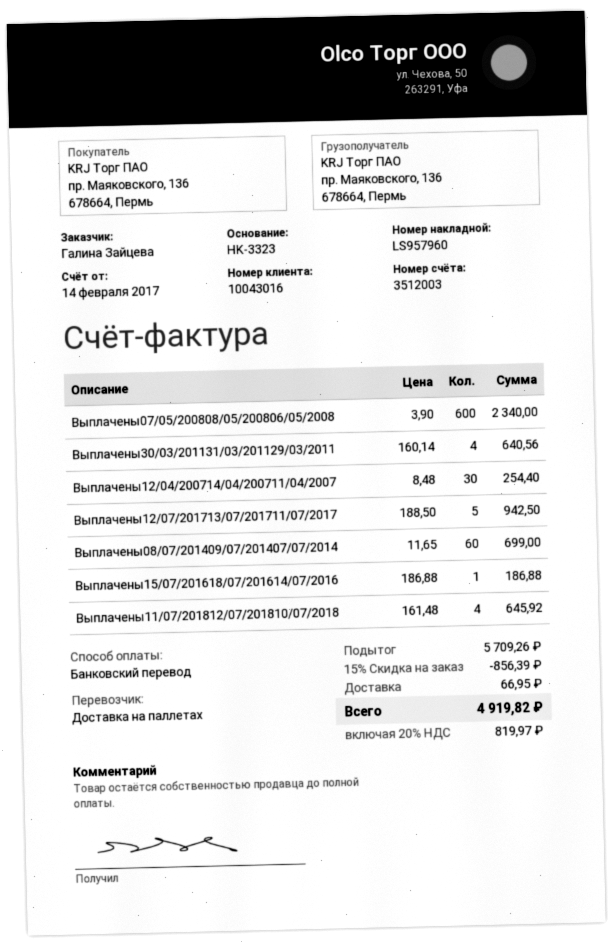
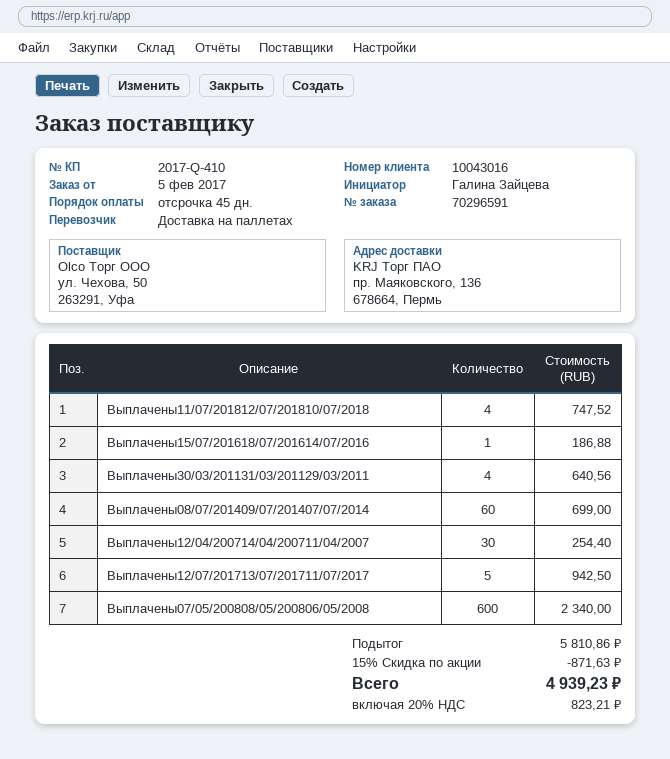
Выплачены11/07/201812/07/201810/07/2018: 4 for 645.92 -> 4 for 747.52
subtotal: 5709.26 -> 5810.86
discount: 15% = 856.39 -> 15% = 871.63
shipping: 66.95 -> none
tax: 20% = 819.97 -> 20% = 823.21
total: 4919.82 -> 4939.23

